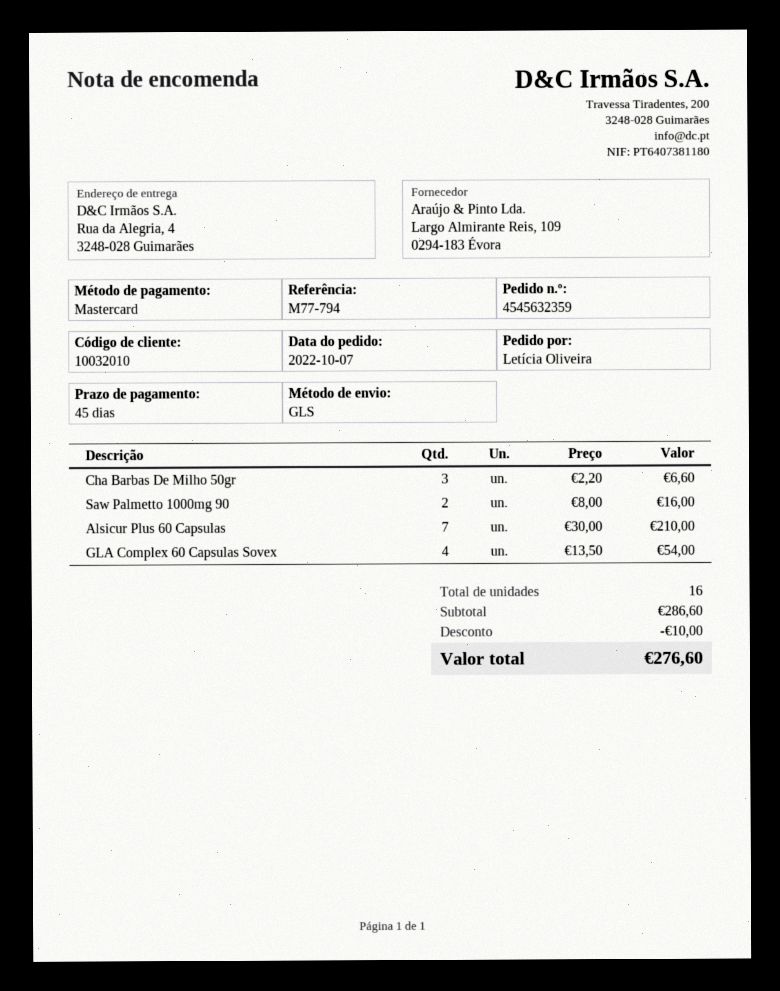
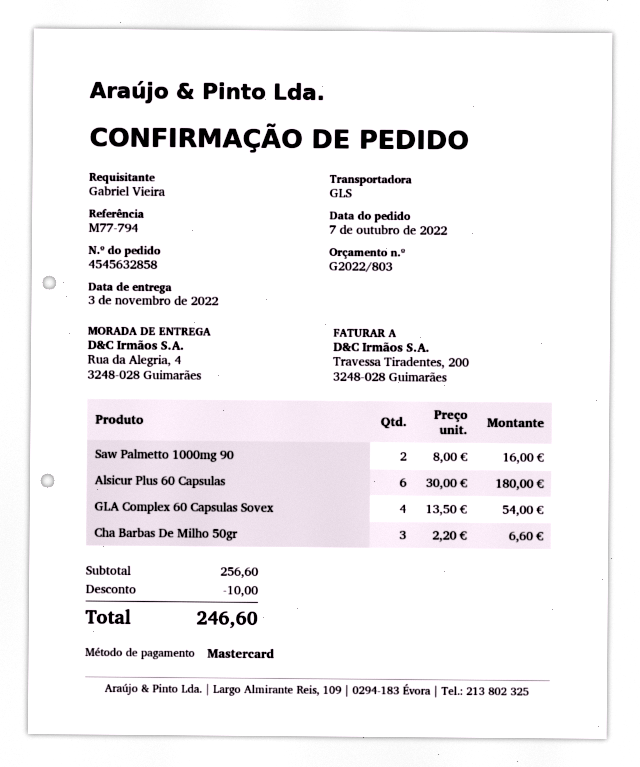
order number: 4545632359 -> 4545632858
ordered by: Letícia Oliveira -> Gabriel Vieira
Alsicur Plus 60 Capsulas: 7 x 30.00 = 210.00 -> 6 x 30.00 = 180.00
subtotal: 286.60 -> 256.60
total: 276.60 -> 246.60

